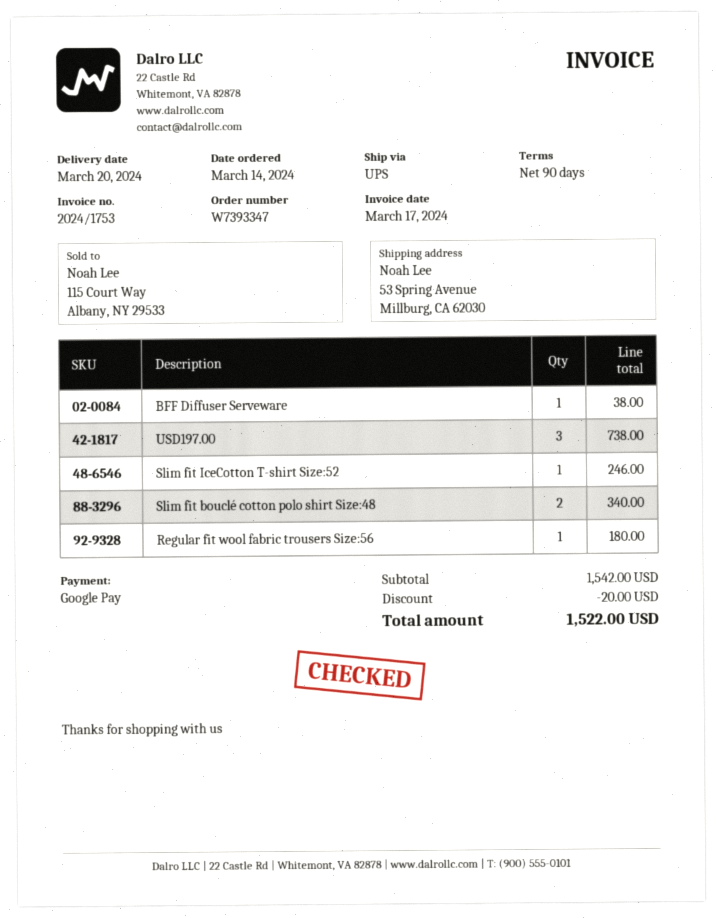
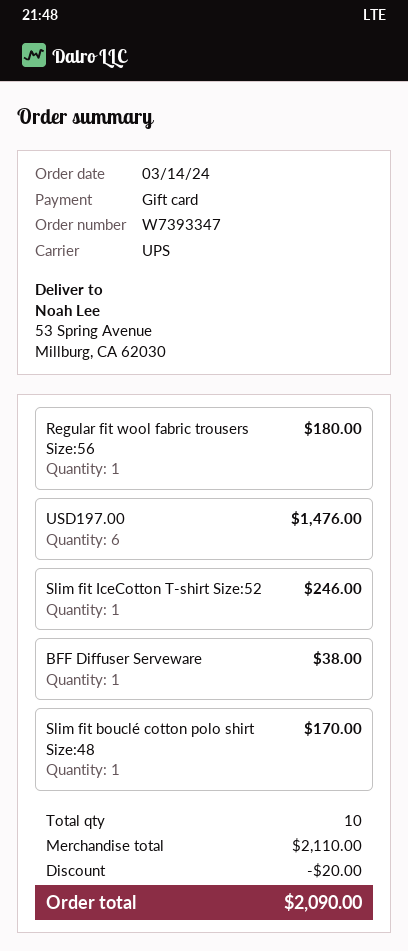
payment method: Google Pay -> gift card
USD197.00: 3 for 738.00 -> 6 for 1476.00
Slim fit bouclé cotton polo shirt Size:48: 2 for 340.00 -> 1 for 170.00
subtotal: 1542.00 -> 2110.00
total: 1522.00 -> 2090.00

